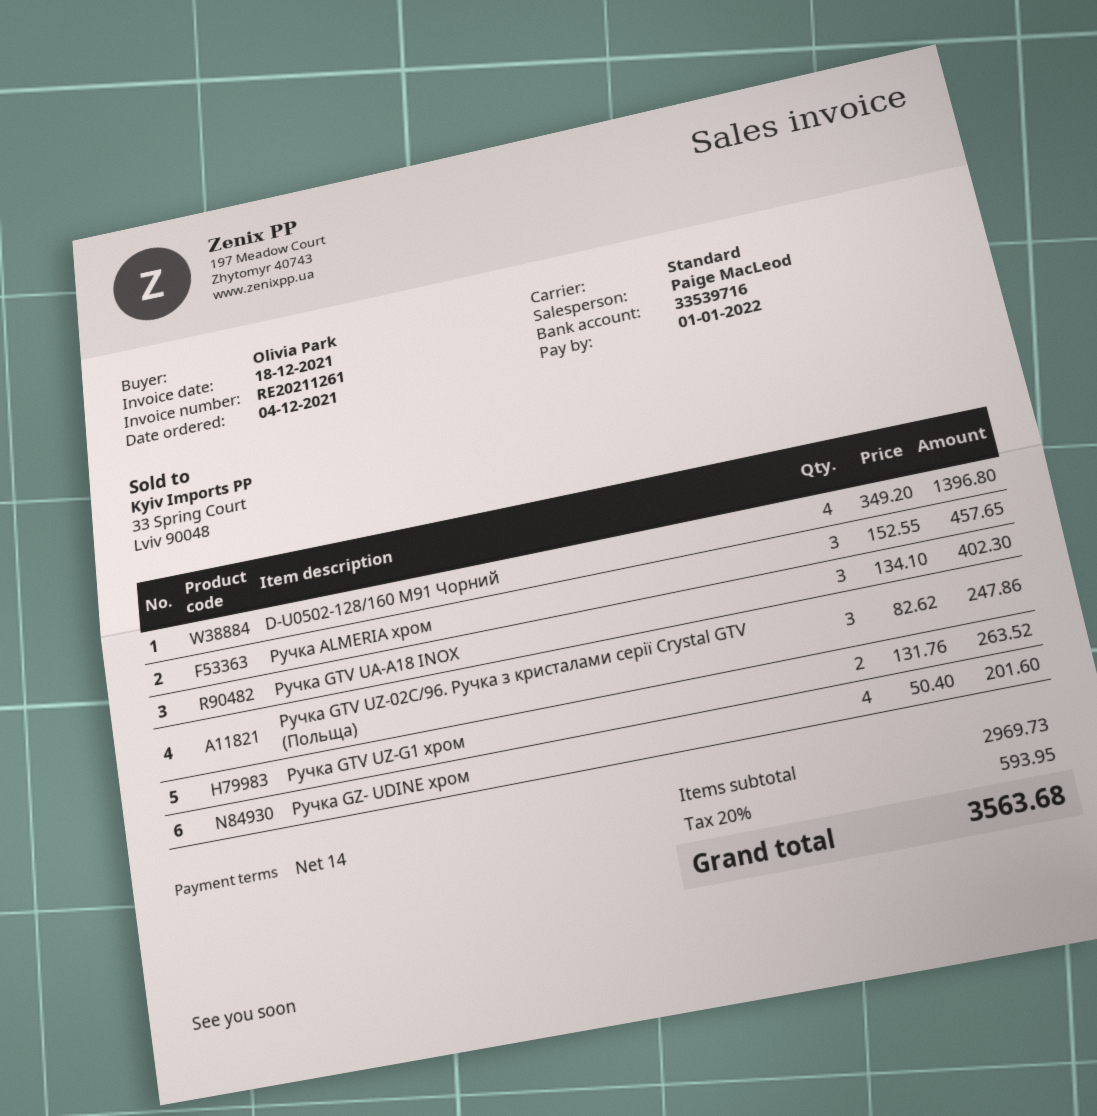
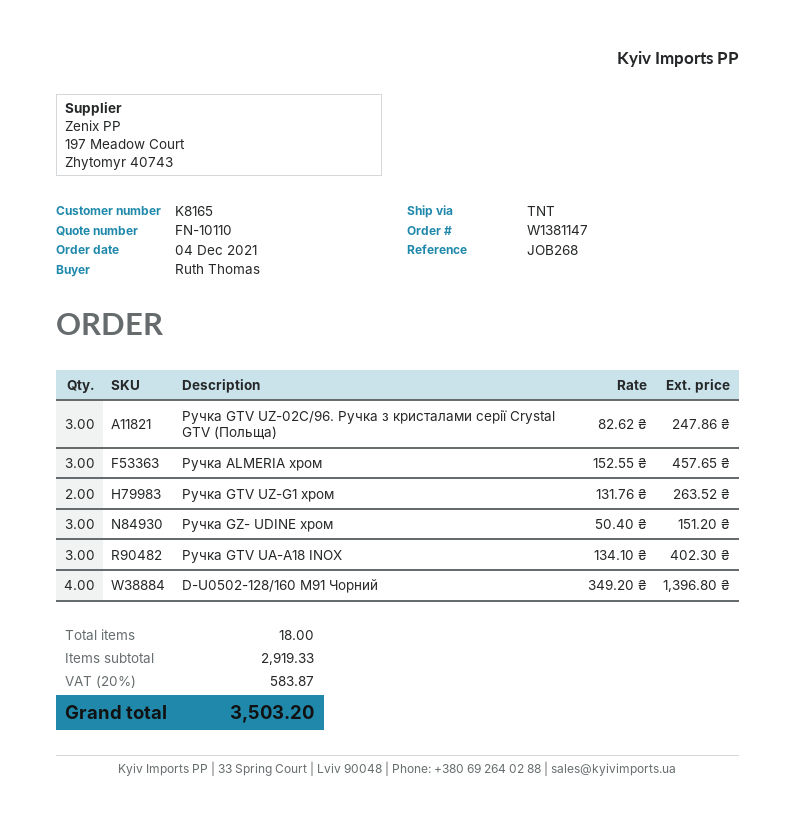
ordered by: Olivia Park -> Ruth Thomas
shipping method: standard -> TNT
Ручка GZ- UDINE хром: 4 x 50.40 = 201.60 -> 3 x 50.40 = 151.20
subtotal: 2969.73 -> 2919.33
tax: 20% = 593.95 -> 20% = 583.87
total: 3563.68 -> 3503.20

